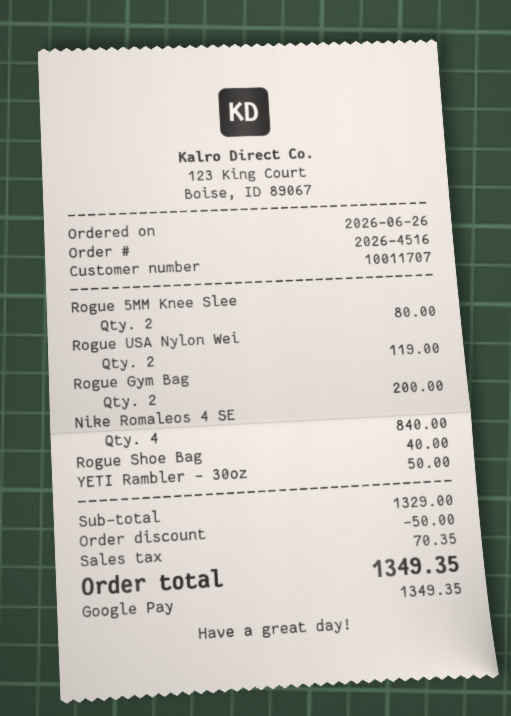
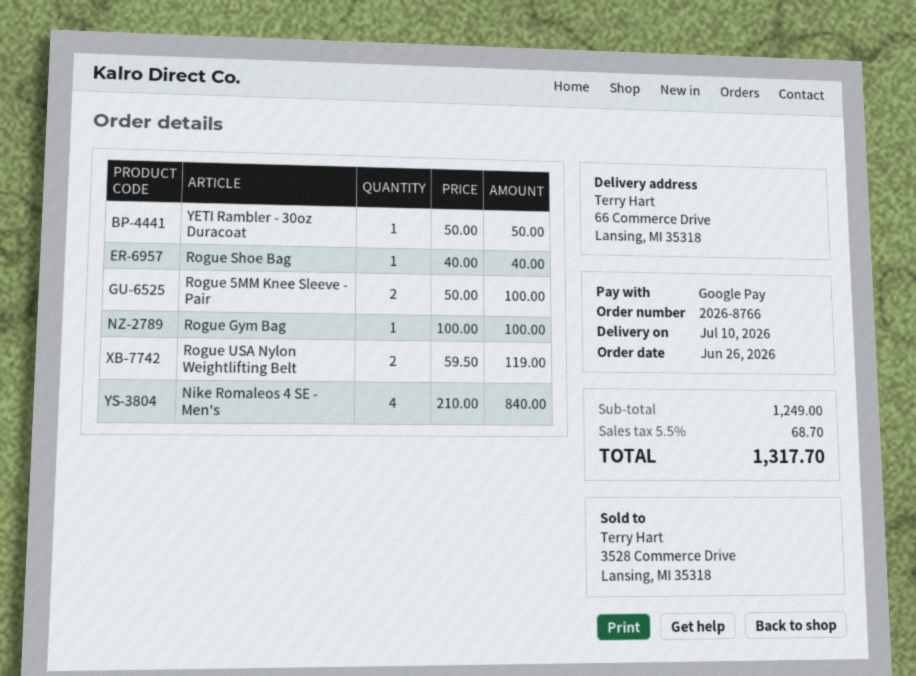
order number: 2026-4516 -> 2026-8766
Rogue 5MM Knee Slee: 2 for 80.00 -> 2 for 100.00
Rogue Gym Bag: 2 for 200.00 -> 1 for 100.00
subtotal: 1329.00 -> 1249.00
discount: 50.00 -> none
tax: 70.35 -> 68.70
total: 1349.35 -> 1317.70

